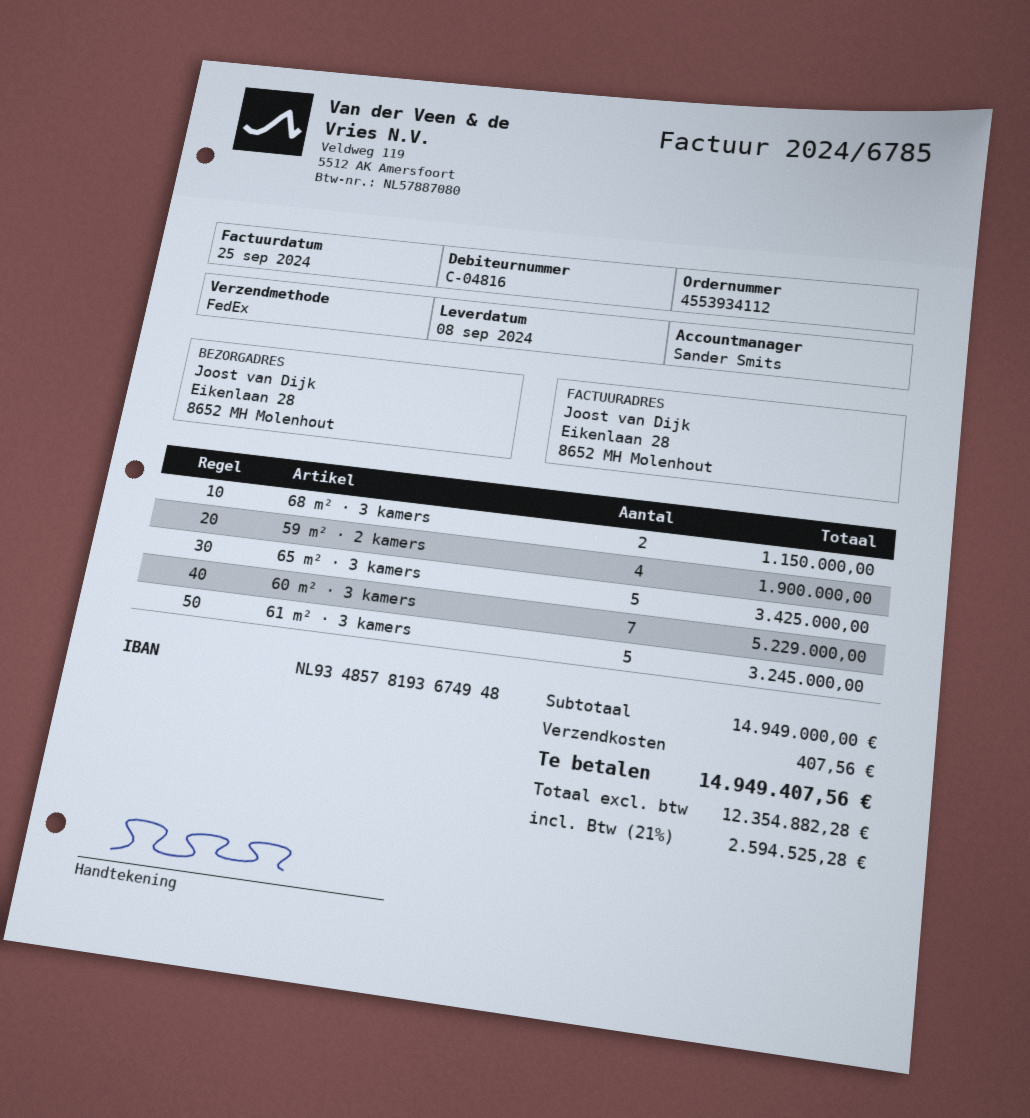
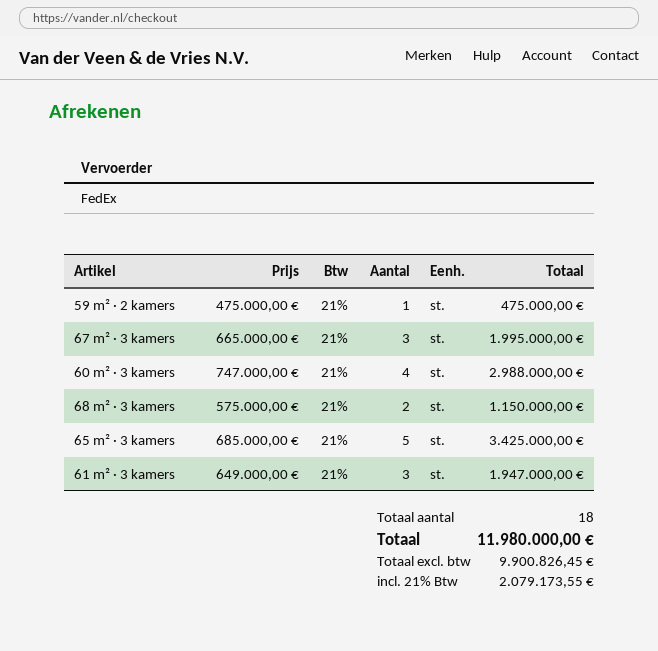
59 m² · 2 kamers: 4 for 1900000.00 -> 1 for 475000.00
60 m² · 3 kamers: 7 for 5229000.00 -> 4 for 2988000.00
61 m² · 3 kamers: 5 for 3245000.00 -> 3 for 1947000.00
67 m² · 3 kamers: none -> 3 for 1995000.00
shipping: 407.56 -> none
net: 12354882.28 -> 9900826.45
tax: 21% = 2594525.28 -> 21% = 2079173.55
total: 14949407.56 -> 11980000.00

